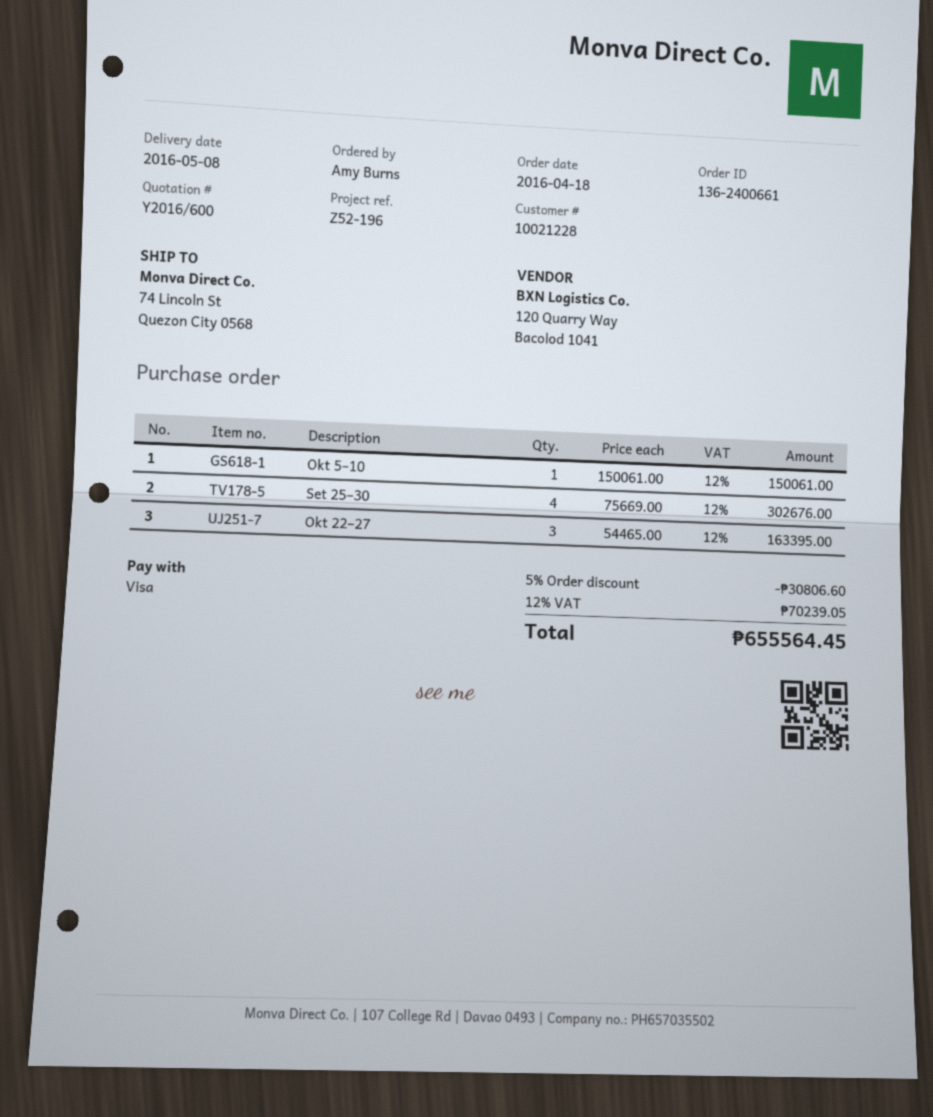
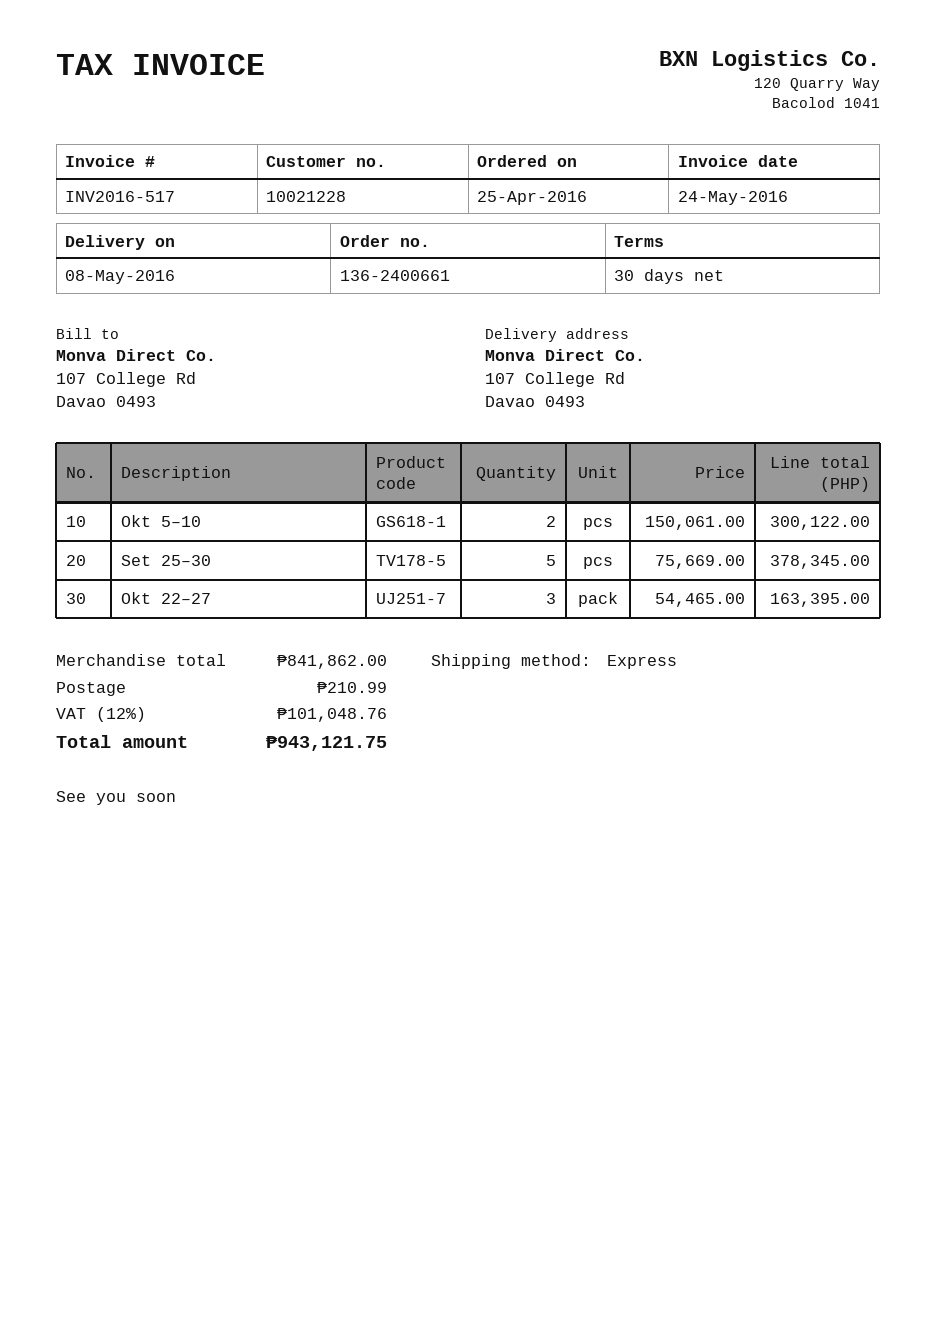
order date: 2016-04-18 -> 2016-04-25
ship to: 74 Lincoln St, Quezon City 0568 -> 107 College Rd, Davao 0493
Okt 5–10: 1 x 150061.00 = 150061.00 -> 2 x 150061.00 = 300122.00
Set 25–30: 4 x 75669.00 = 302676.00 -> 5 x 75669.00 = 378345.00
discount: 5% = 30806.60 -> none
shipping: none -> 210.99
tax: 12% = 70239.05 -> 12% = 101048.76
total: 655564.45 -> 943121.75

